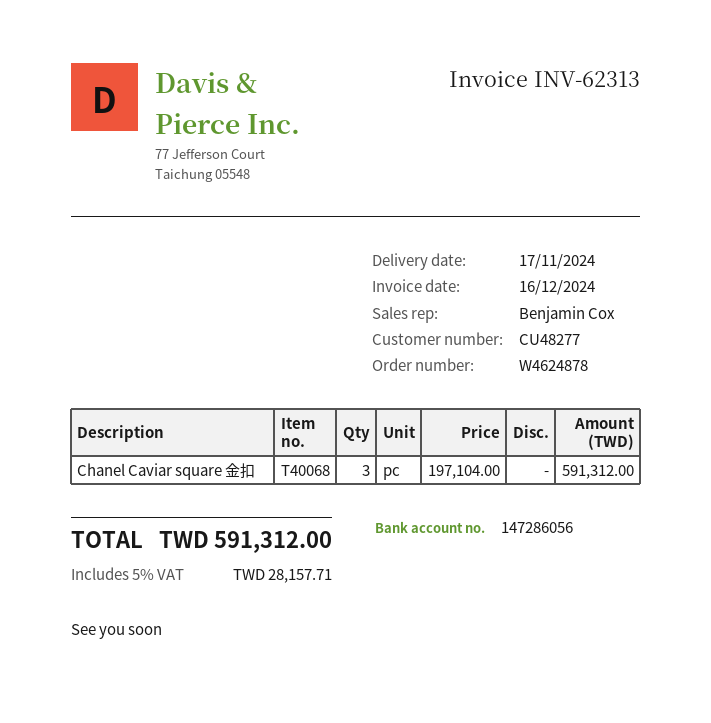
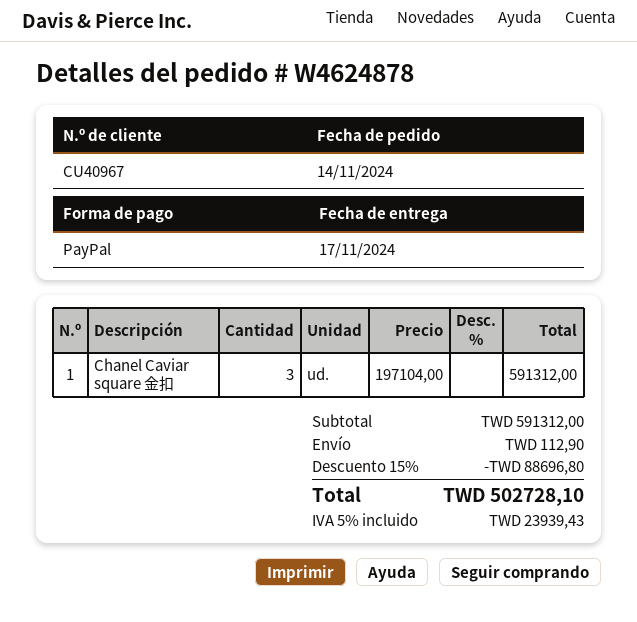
customer number: CU48277 -> CU40967
discount: none -> 15% = 88696.80
shipping: none -> 112.90
tax: 5% = 28157.71 -> 5% = 23939.43
total: 591312.00 -> 502728.10

